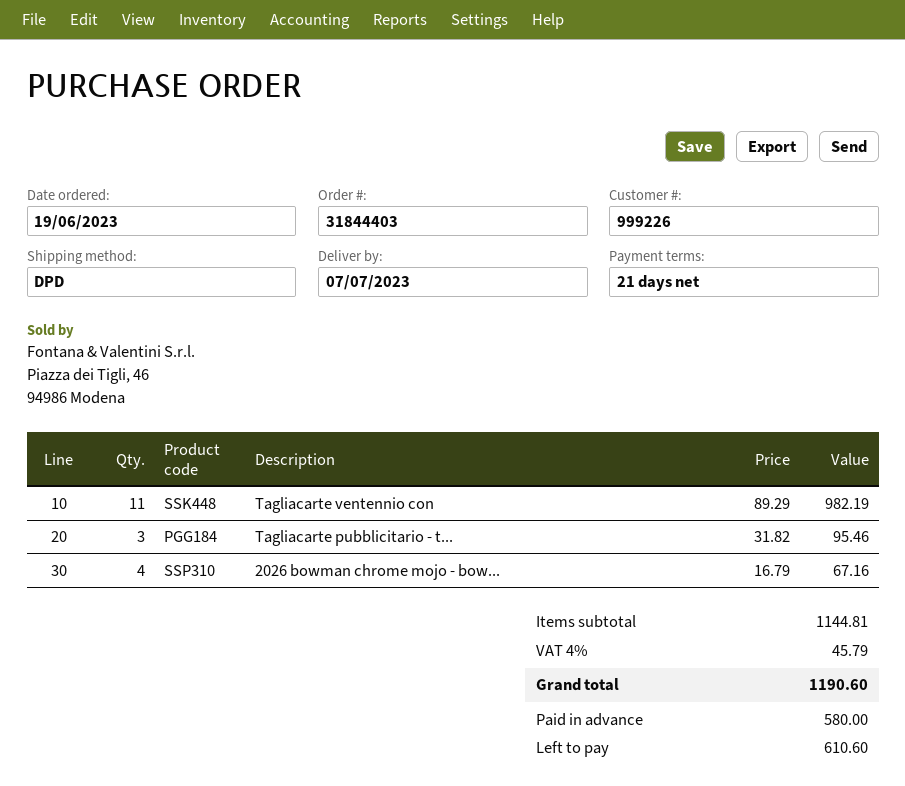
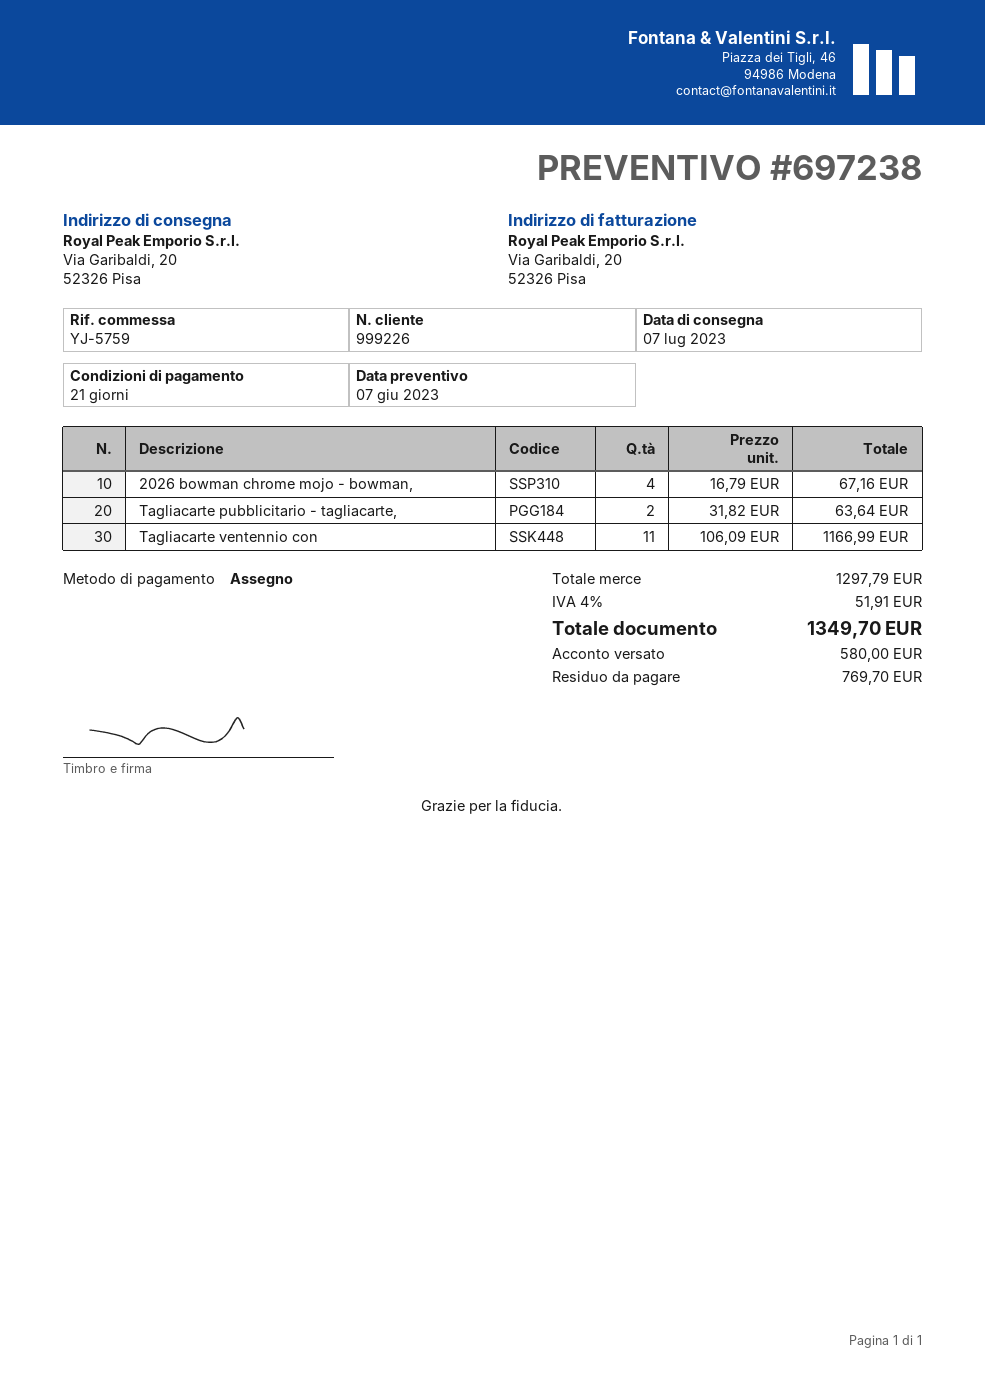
Tagliacarte ventennio con: 11 x 89.29 = 982.19 -> 11 x 106.09 = 1166.99
Tagliacarte pubblicitario - t...: 3 x 31.82 = 95.46 -> 2 x 31.82 = 63.64
subtotal: 1144.81 -> 1297.79
tax: 4% = 45.79 -> 4% = 51.91
total: 1190.60 -> 1349.70
balance: 610.60 -> 769.70

